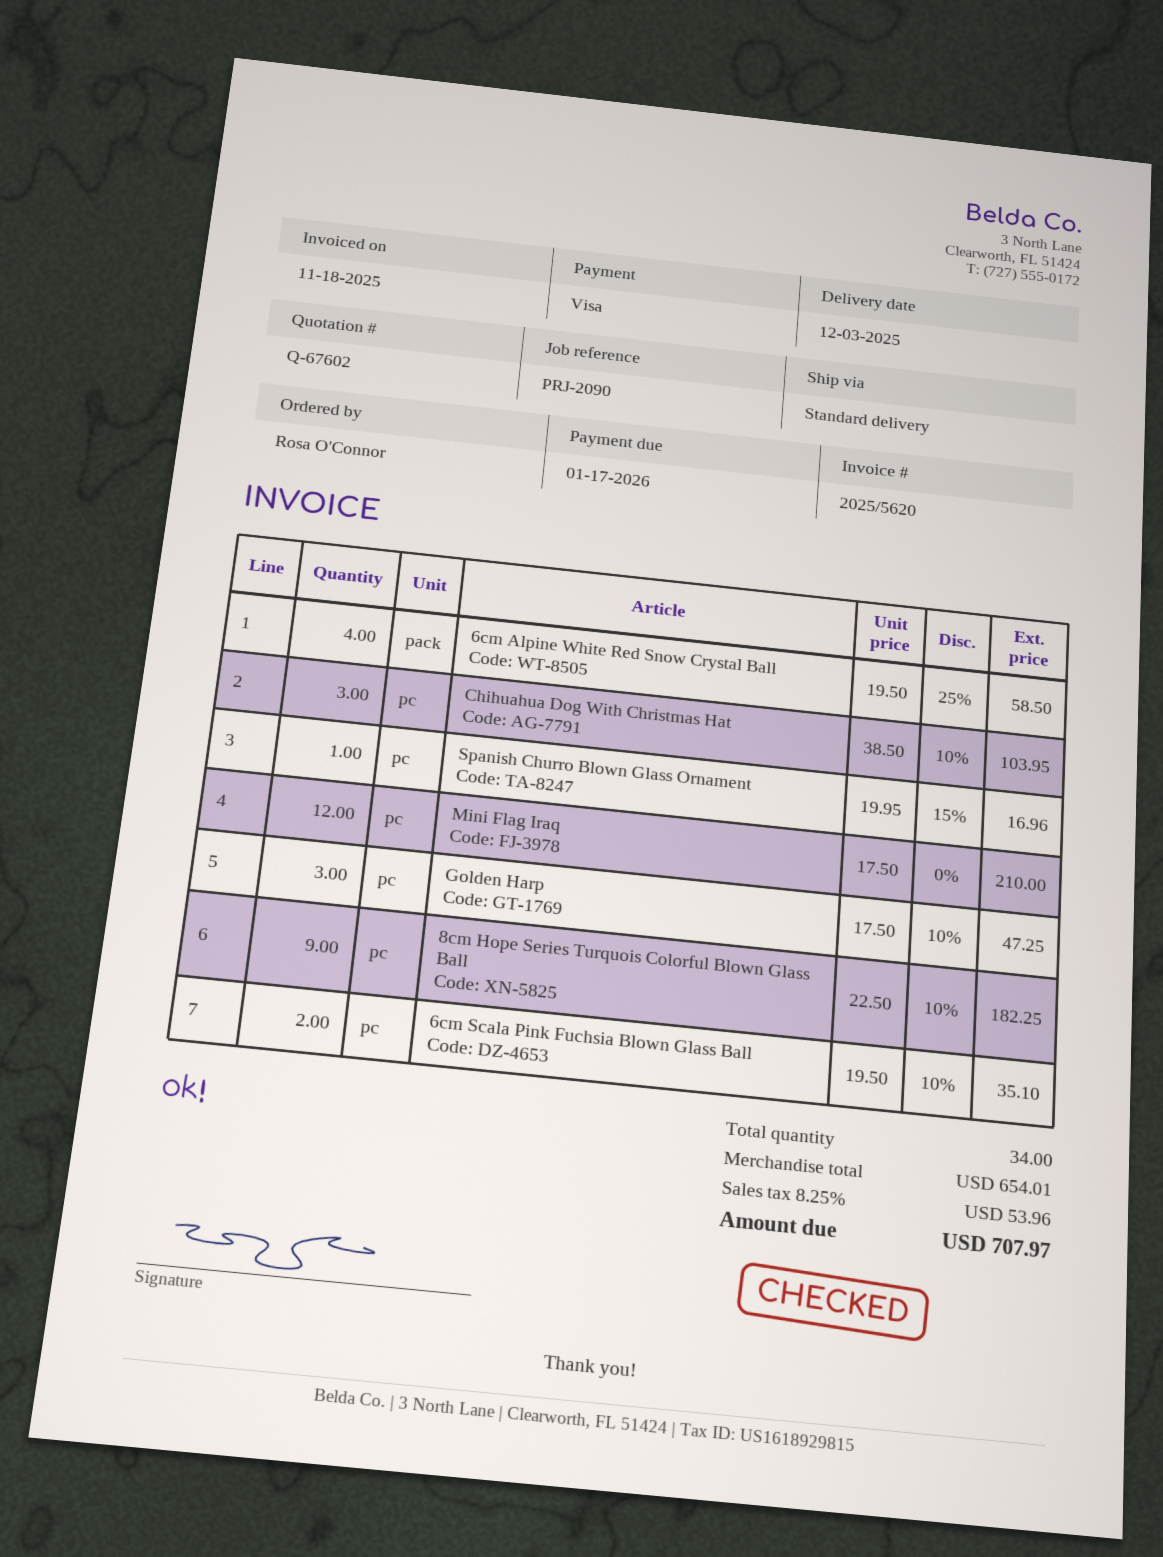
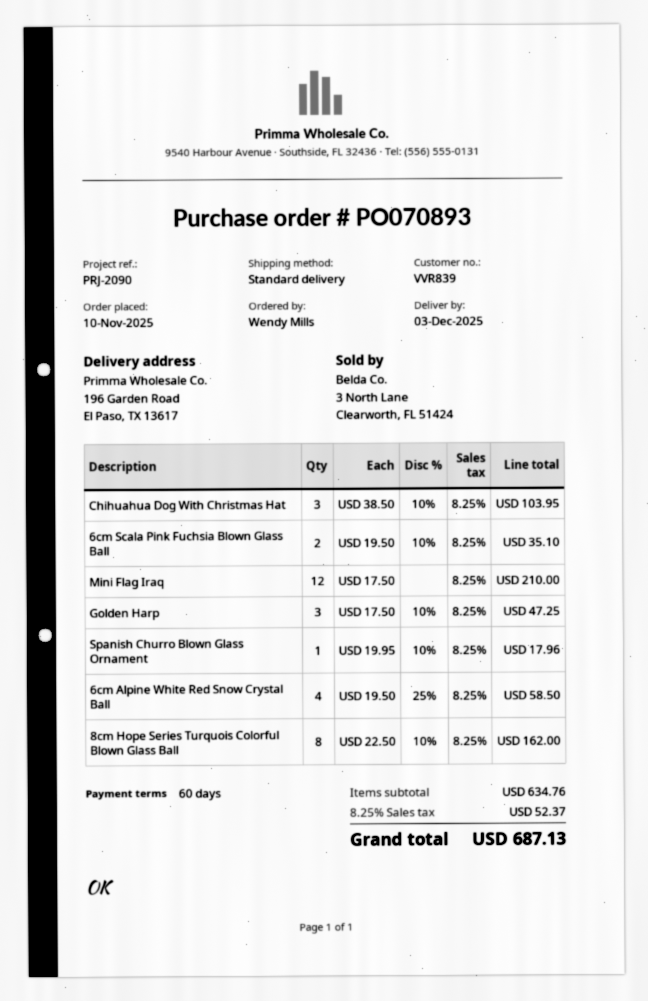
ordered by: Rosa O'Connor -> Wendy Mills
Spanish Churro Blown Glass Ornament: 1 x 19.95 - 15% = 16.96 -> 1 x 19.95 - 10% = 17.96
8cm Hope Series Turquois Colorful Blown Glass Ball: 9 x 22.50 - 10% = 182.25 -> 8 x 22.50 - 10% = 162.00
subtotal: 654.01 -> 634.76
tax: 8.25% = 53.96 -> 8.25% = 52.37
total: 707.97 -> 687.13

